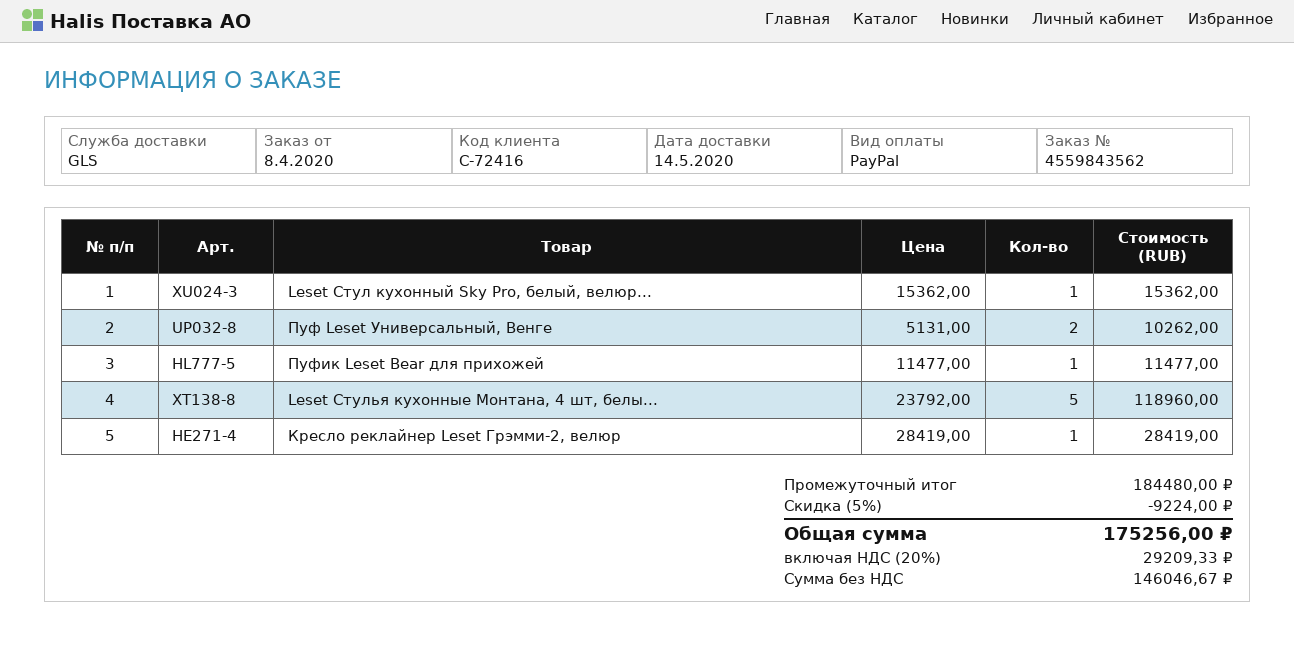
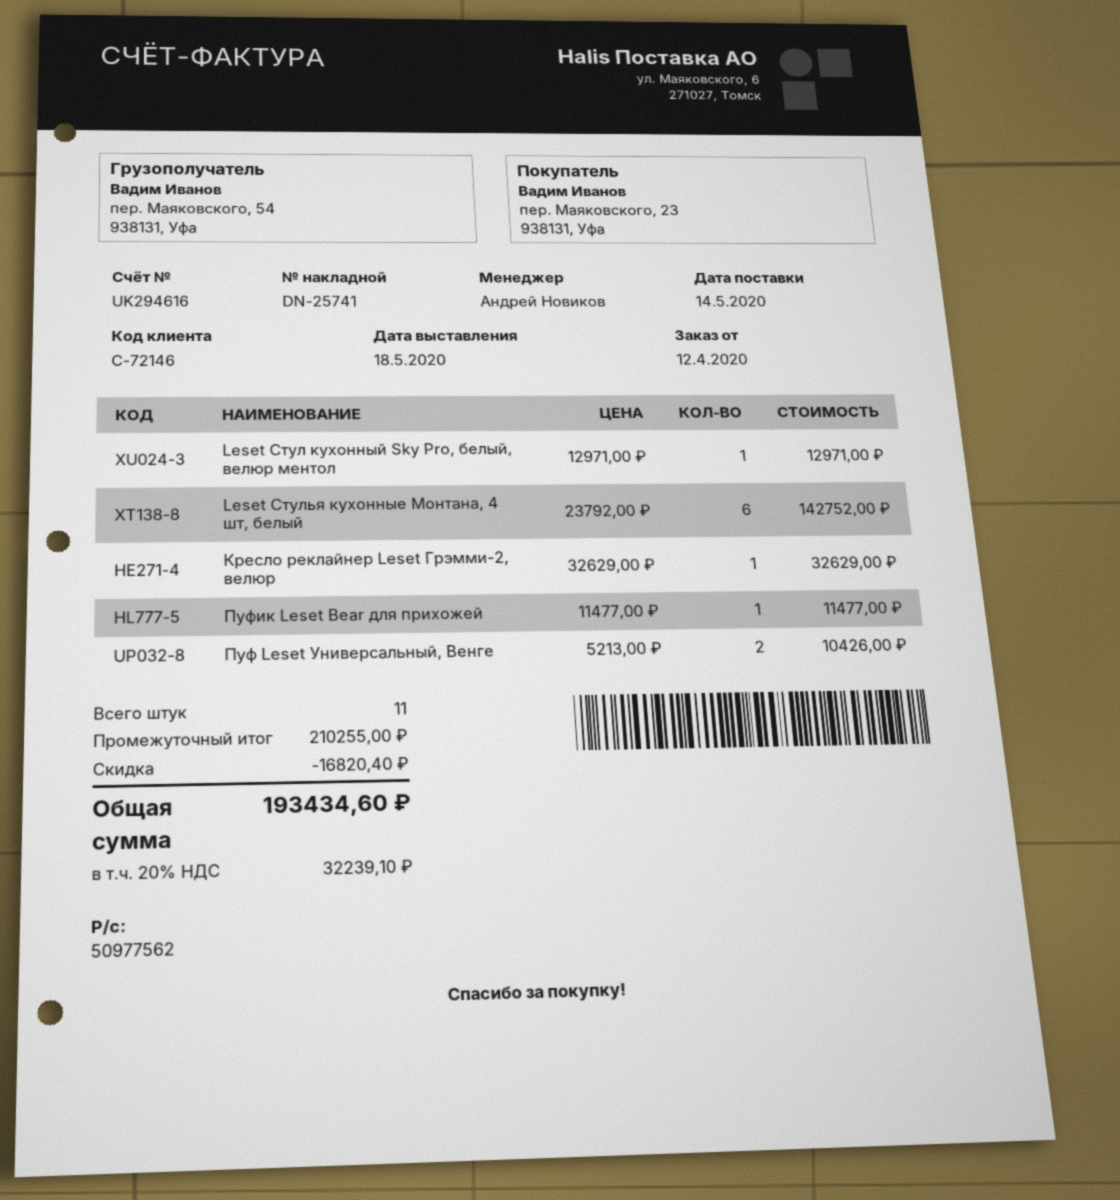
order date: 2020-04-08 -> 2020-04-12
customer number: C-72416 -> C-72146
Leset Стул кухонный Sky Pro, белый, велюр...: 1 x 15362.00 = 15362.00 -> 1 x 12971.00 = 12971.00
Пуф Leset Универсальный, Венге: 2 x 5131.00 = 10262.00 -> 2 x 5213.00 = 10426.00
Leset Стулья кухонные Монтана, 4 шт, белы...: 5 x 23792.00 = 118960.00 -> 6 x 23792.00 = 142752.00
Кресло реклайнер Leset Грэмми-2, велюр: 1 x 28419.00 = 28419.00 -> 1 x 32629.00 = 32629.00
subtotal: 184480.00 -> 210255.00
discount: 9224.00 -> 16820.40
tax: 20% = 29209.33 -> 20% = 32239.10
total: 175256.00 -> 193434.60

